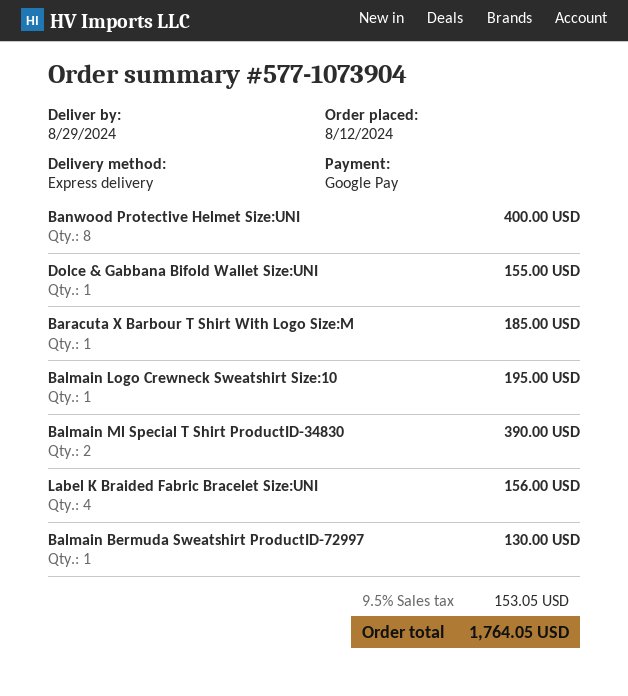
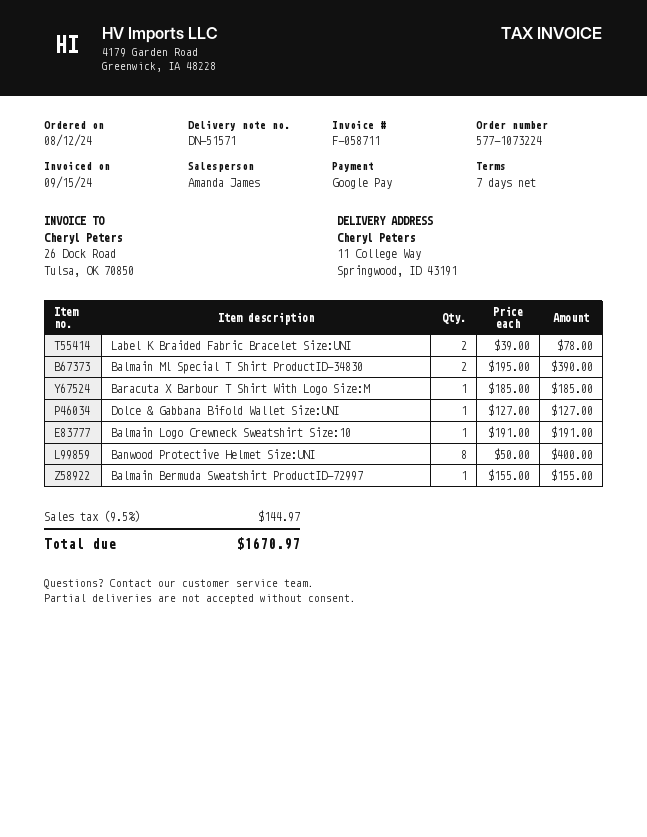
order number: 577-1073904 -> 577-1073224
Dolce & Gabbana Bifold Wallet Size:UNI: 1 for 155.00 -> 1 for 127.00
Balmain Logo Crewneck Sweatshirt Size:10: 1 for 195.00 -> 1 for 191.00
Label K Braided Fabric Bracelet Size:UNI: 4 for 156.00 -> 2 for 78.00
Balmain Bermuda Sweatshirt ProductID-72997: 1 for 130.00 -> 1 for 155.00
tax: 9.5% = 153.05 -> 9.5% = 144.97
total: 1764.05 -> 1670.97

